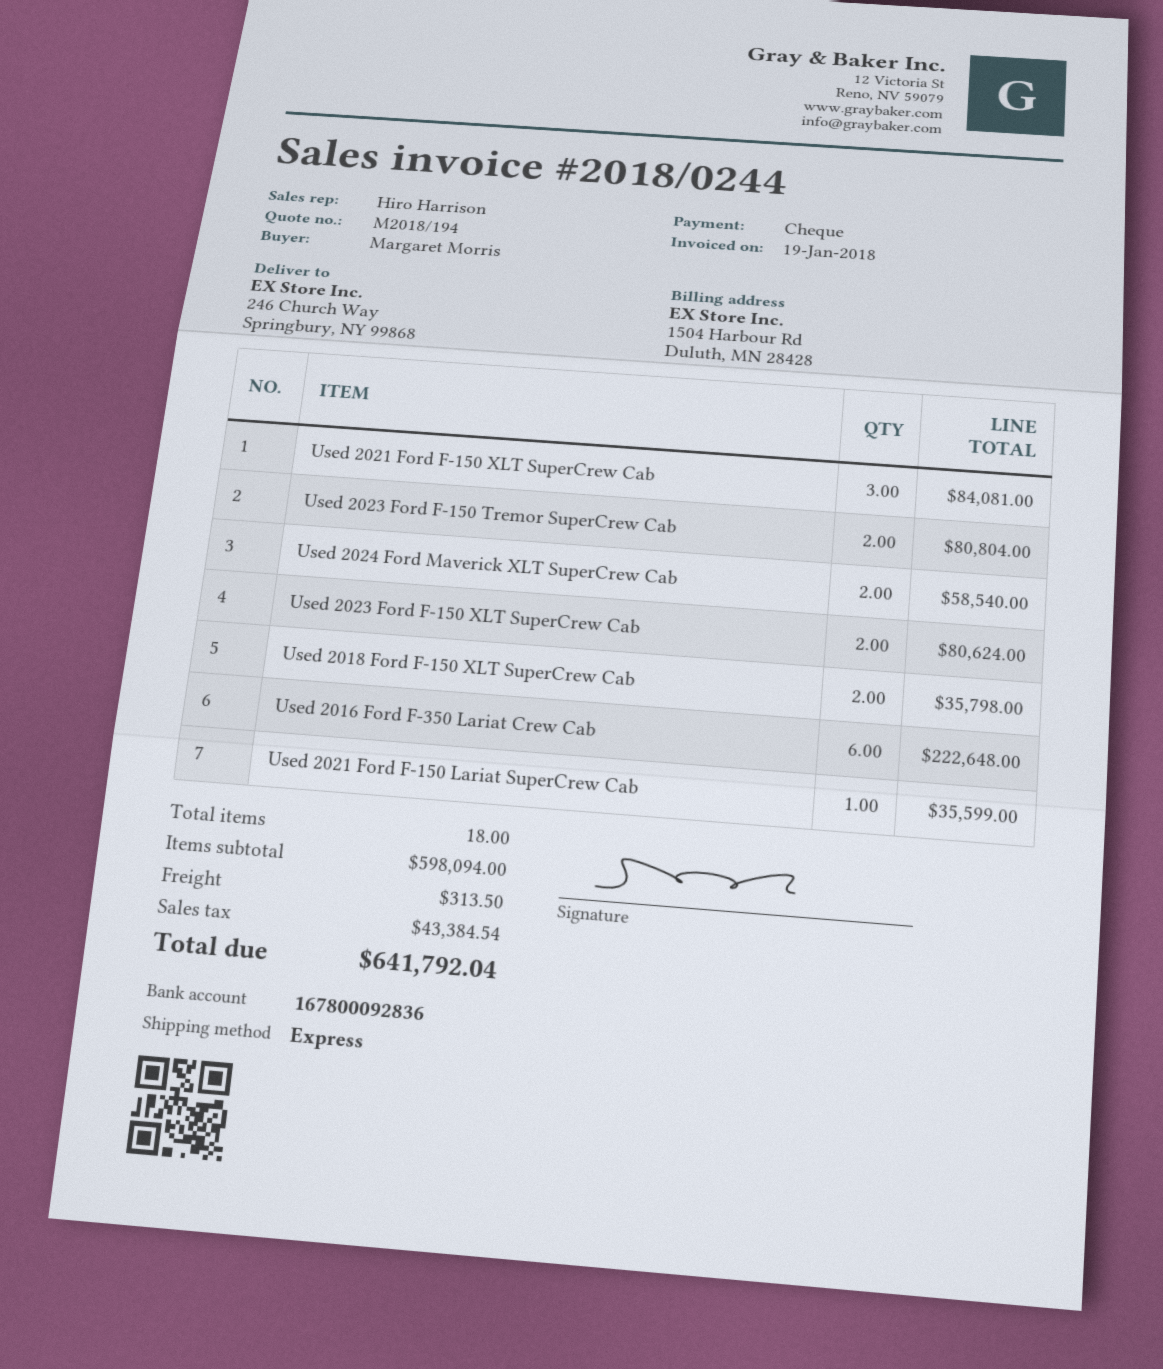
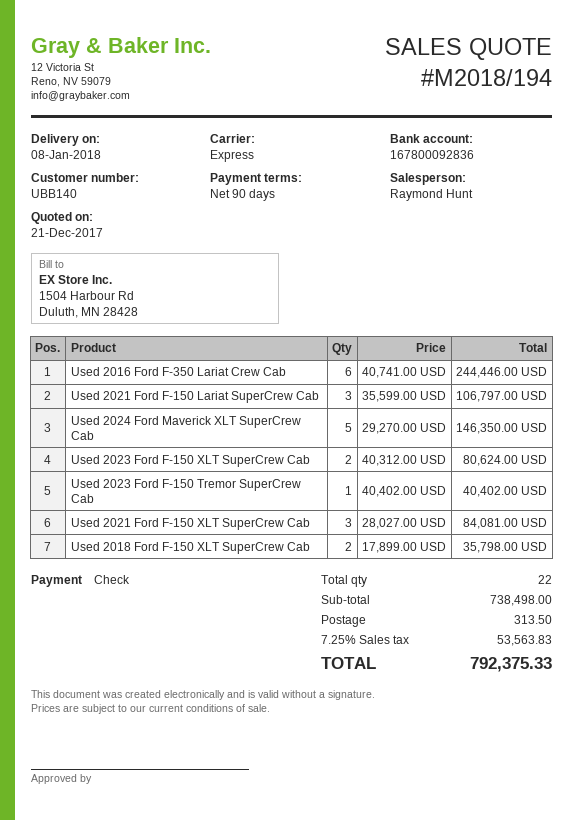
sales rep: Hiro Harrison -> Raymond Hunt
Used 2023 Ford F-150 Tremor SuperCrew Cab: 2 for 80804.00 -> 1 for 40402.00
Used 2024 Ford Maverick XLT SuperCrew Cab: 2 for 58540.00 -> 5 for 146350.00
Used 2016 Ford F-350 Lariat Crew Cab: 6 for 222648.00 -> 6 for 244446.00
Used 2021 Ford F-150 Lariat SuperCrew Cab: 1 for 35599.00 -> 3 for 106797.00
total quantity: 18 -> 22
subtotal: 598094.00 -> 738498.00
tax: 43384.54 -> 53563.83
total: 641792.04 -> 792375.33

